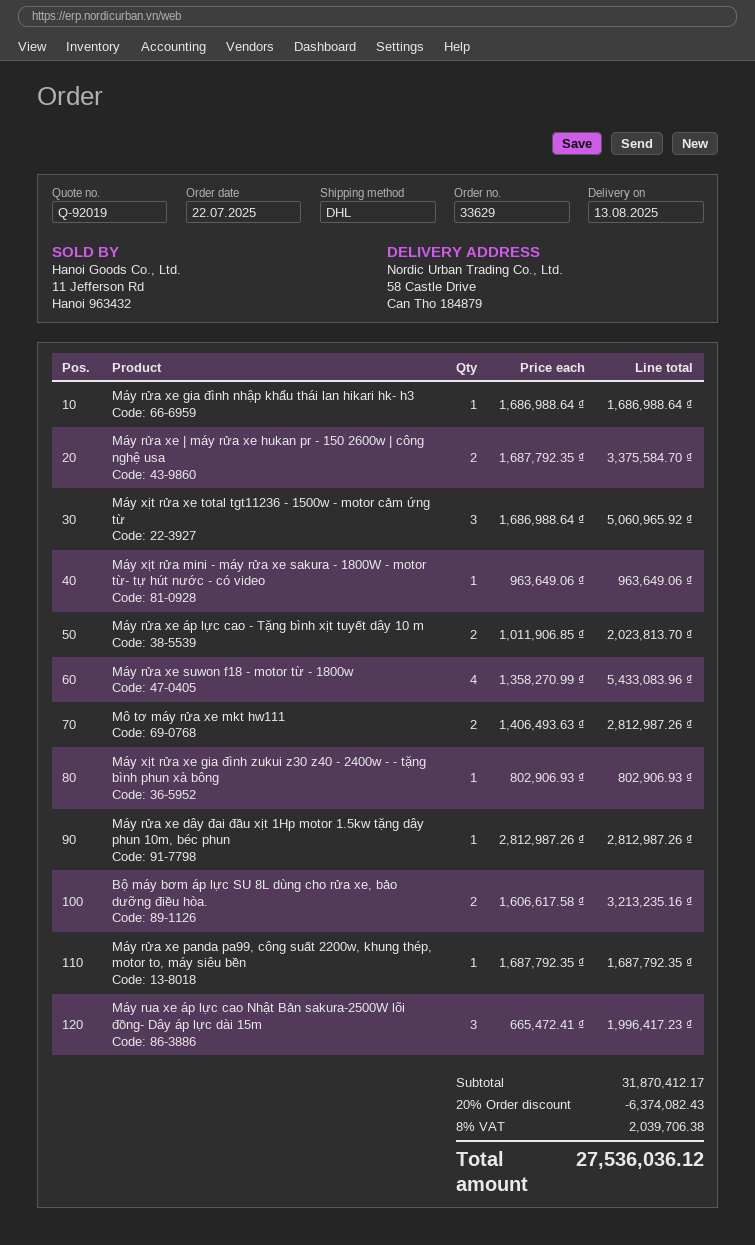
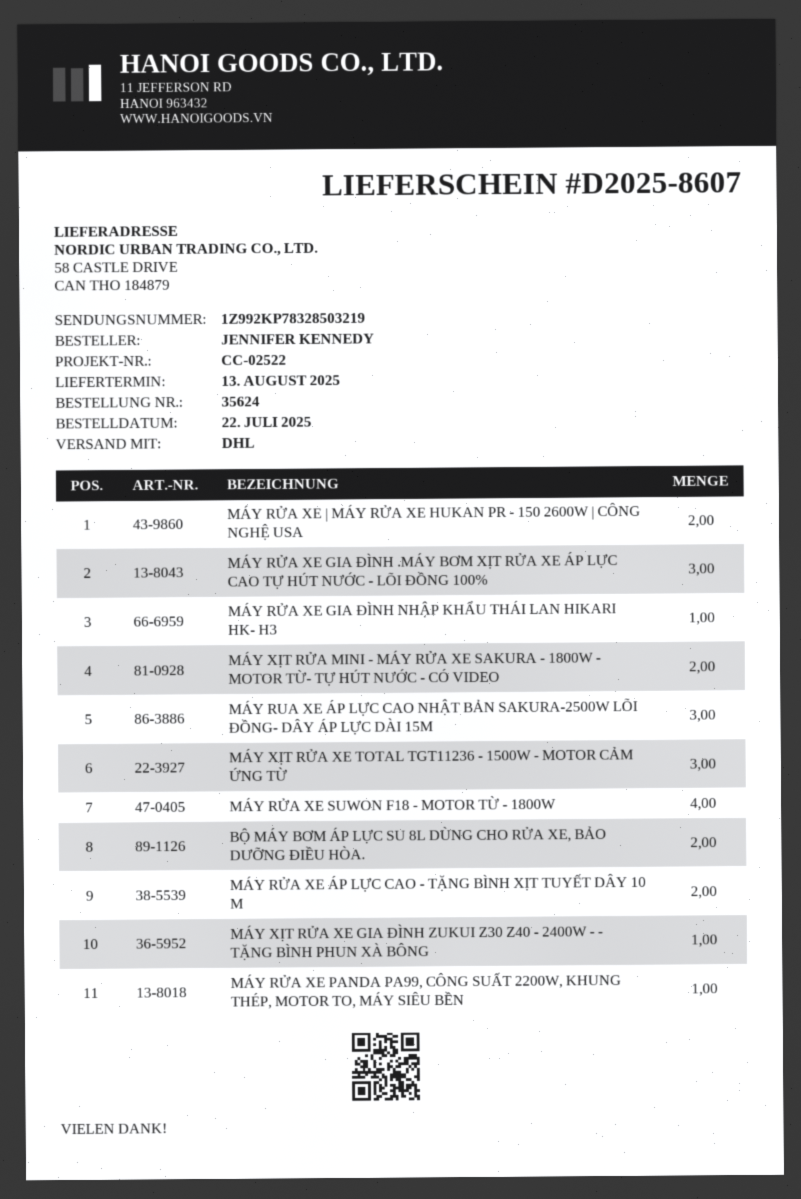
order number: 33629 -> 35624
Máy xịt rửa mini - máy rửa xe sakura - 1800W - motor từ- tự hút nước - có video: 1 -> 2
Mô tơ máy rửa xe mkt hw111: 2 -> none
Máy rửa xe dây đai đầu xịt 1Hp motor 1.5kw tặng dây phun 10m, béc phun: 1 -> none
MÁY RỬA XE GIA ĐÌNH .MÁY BƠM XỊT RỬA XE ÁP LỰC CAO TỰ HÚT NƯỚC - LÕI ĐỒNG 100%: none -> 3

